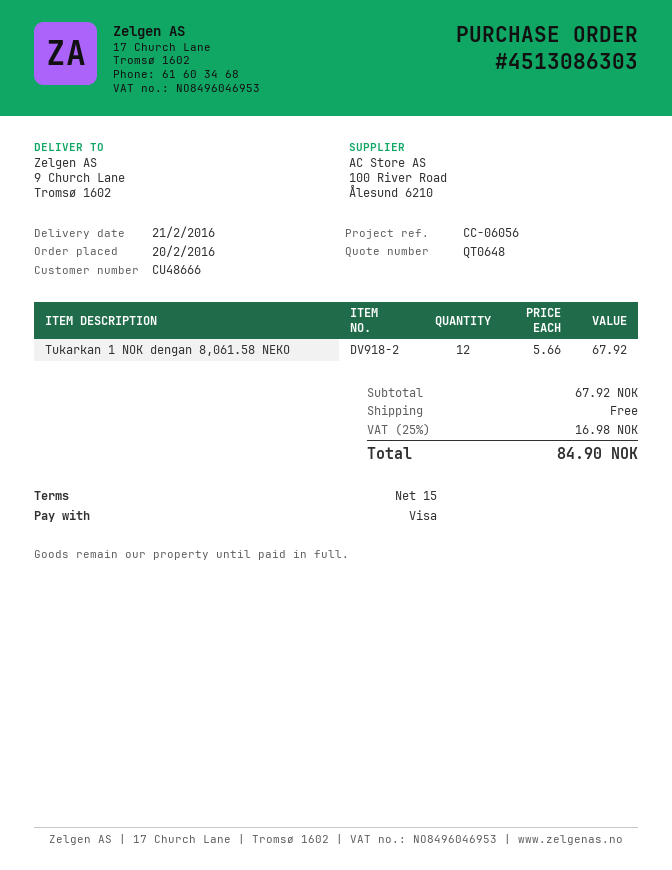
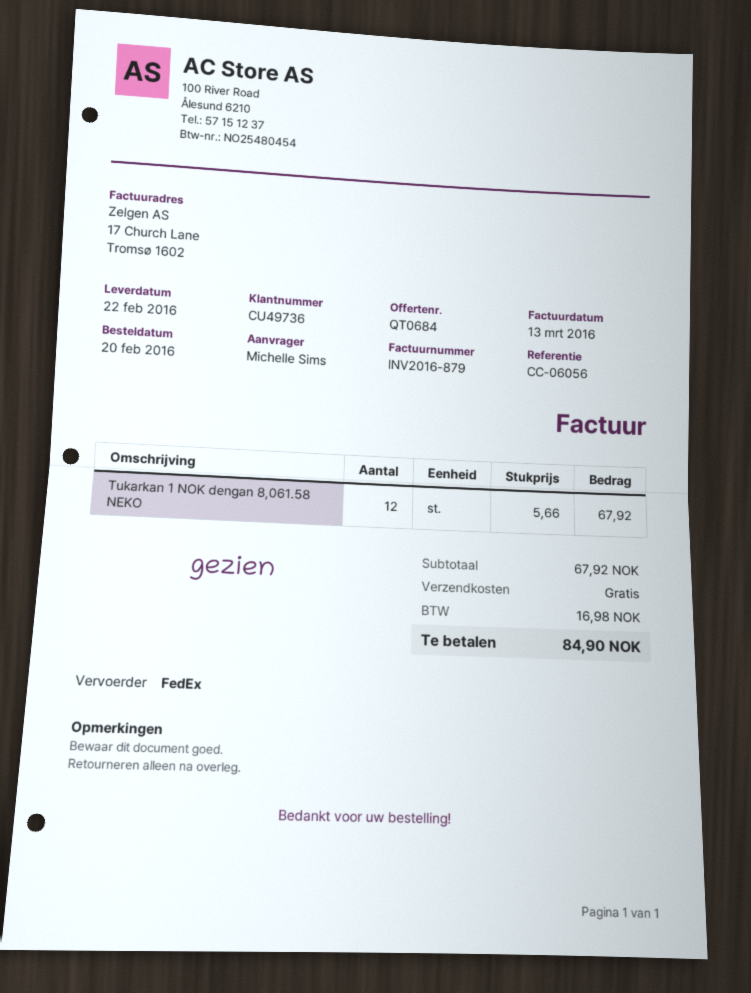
quote number: QT0648 -> QT0684
delivery date: 2016-02-21 -> 2016-02-22
customer number: CU48666 -> CU49736

